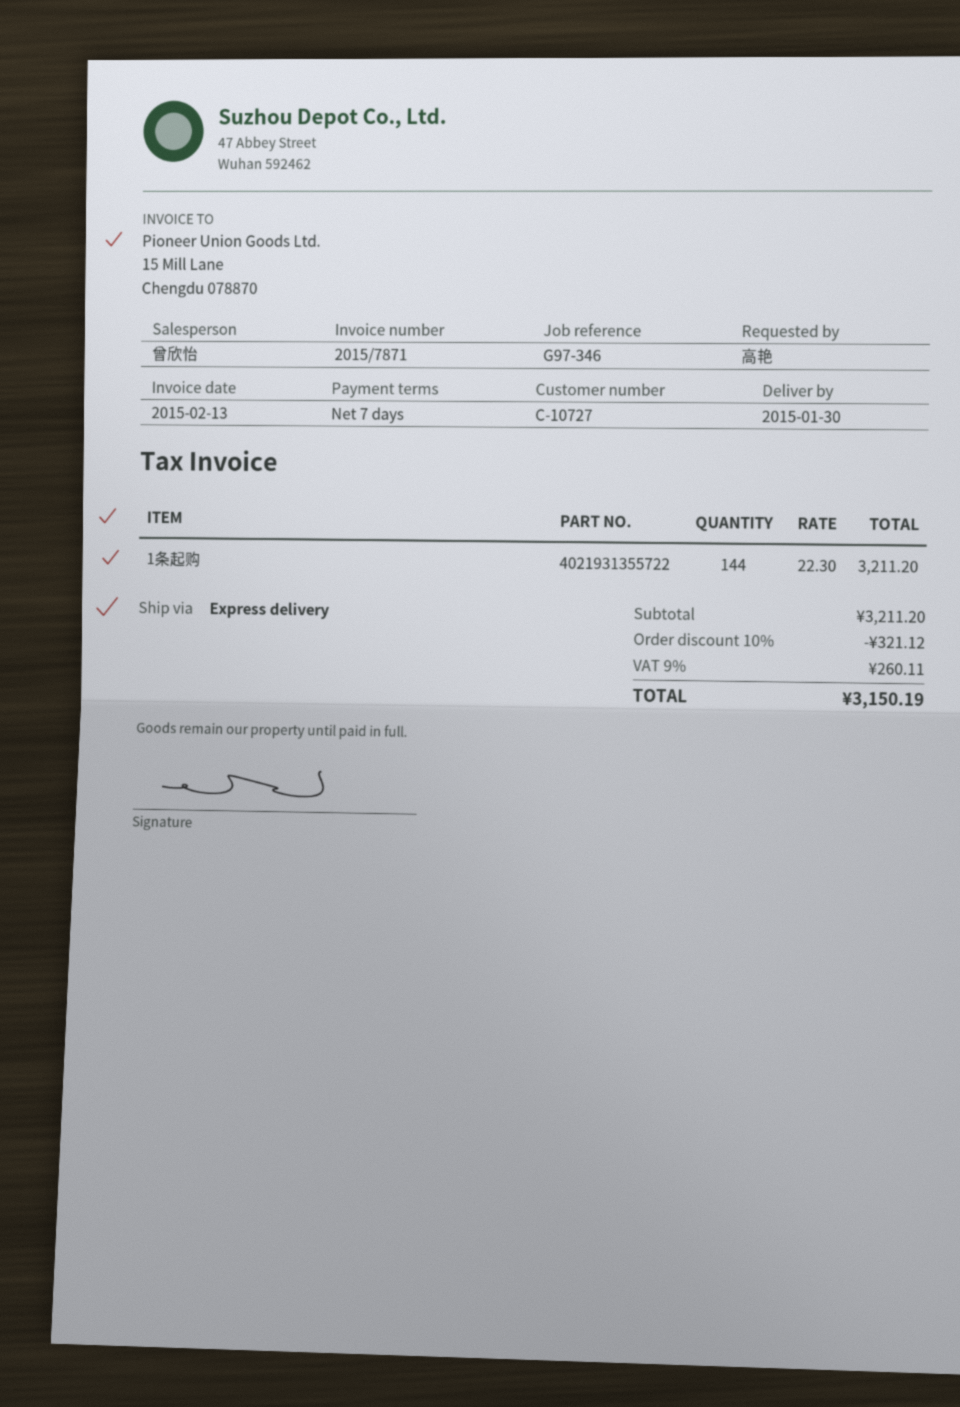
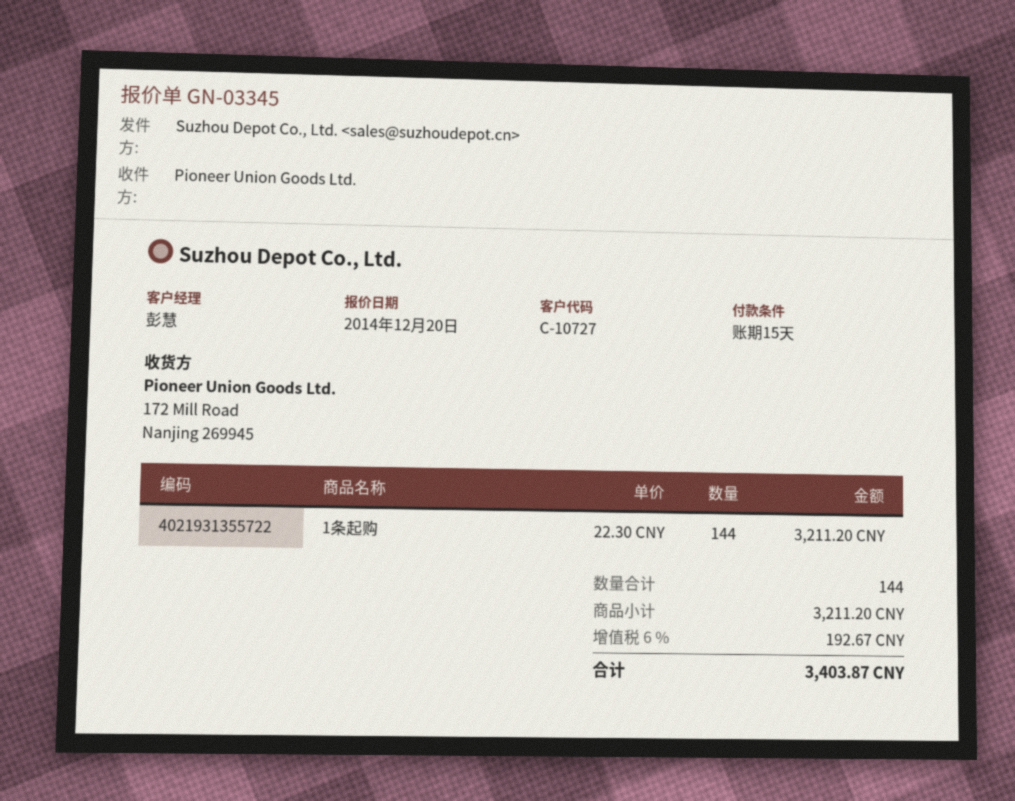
payment terms: 7 days -> 15 days
sales rep: 曾欣怡 -> 彭慧
discount: 10% = 321.12 -> none
tax: 9% = 260.11 -> 6% = 192.67
total: 3150.19 -> 3403.87

